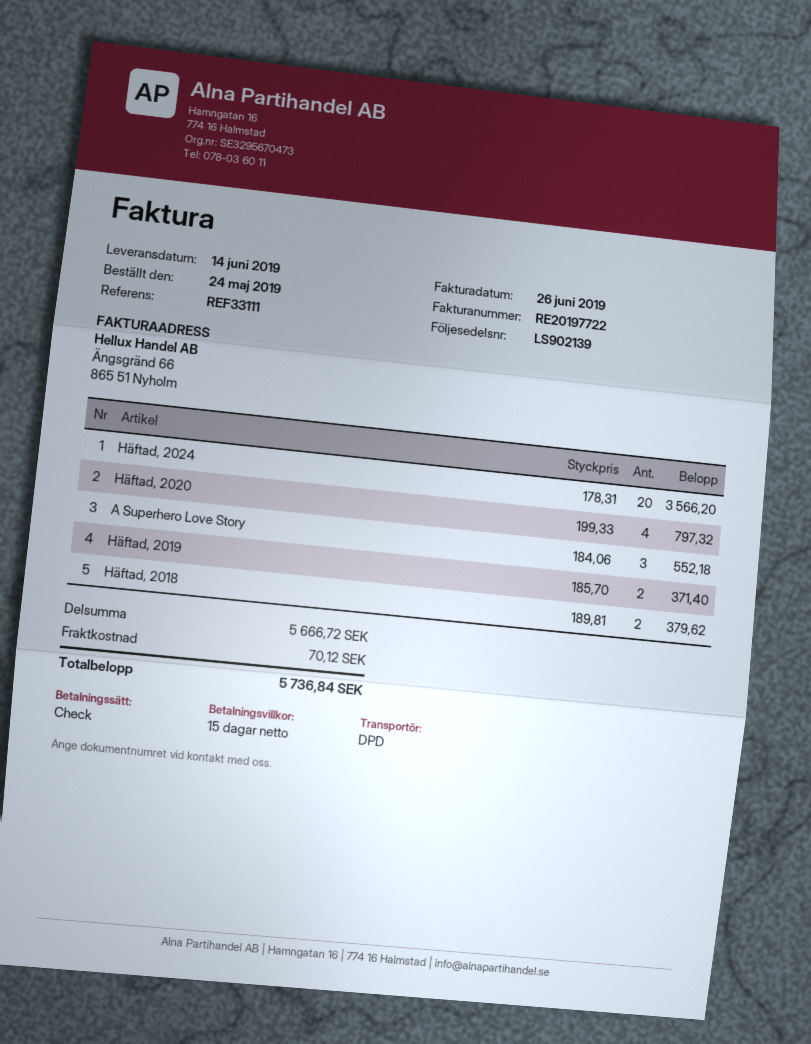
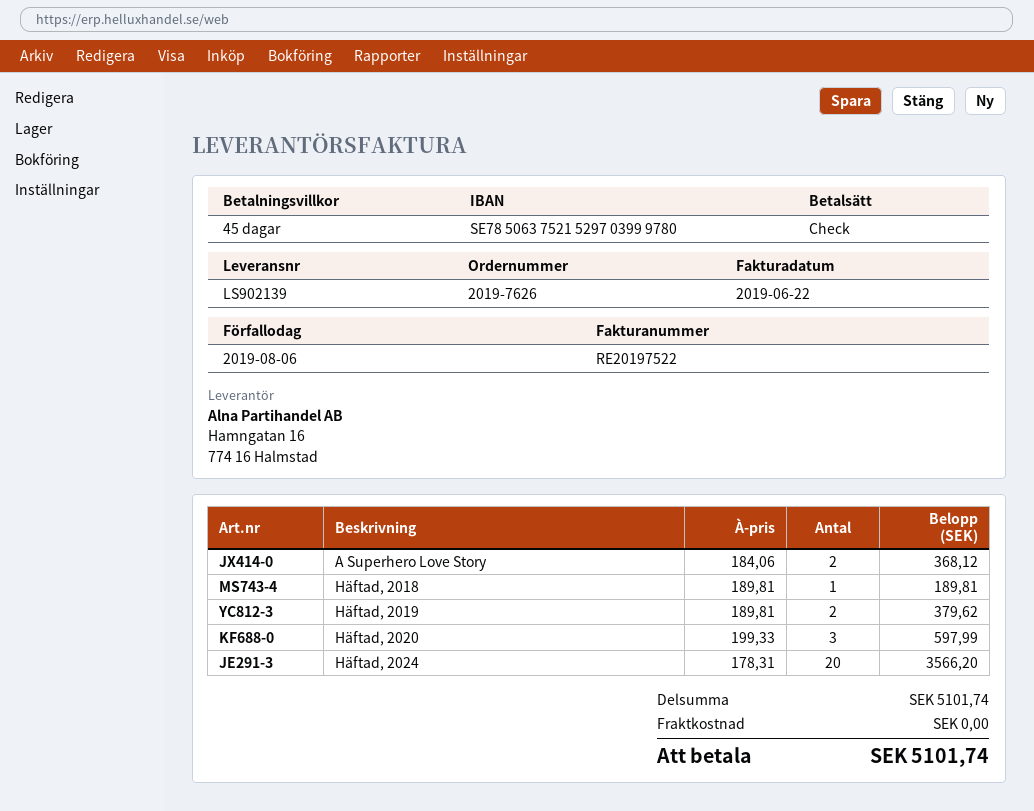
invoice number: RE20197722 -> RE20197522
invoice date: 2019-06-26 -> 2019-06-22
payment terms: 15 days -> 45 days
Häftad, 2020: 4 x 199.33 = 797.32 -> 3 x 199.33 = 597.99
A Superhero Love Story: 3 x 184.06 = 552.18 -> 2 x 184.06 = 368.12
Häftad, 2019: 2 x 185.70 = 371.40 -> 2 x 189.81 = 379.62
Häftad, 2018: 2 x 189.81 = 379.62 -> 1 x 189.81 = 189.81
subtotal: 5666.72 -> 5101.74
shipping: 70.12 -> 0.00
total: 5736.84 -> 5101.74

